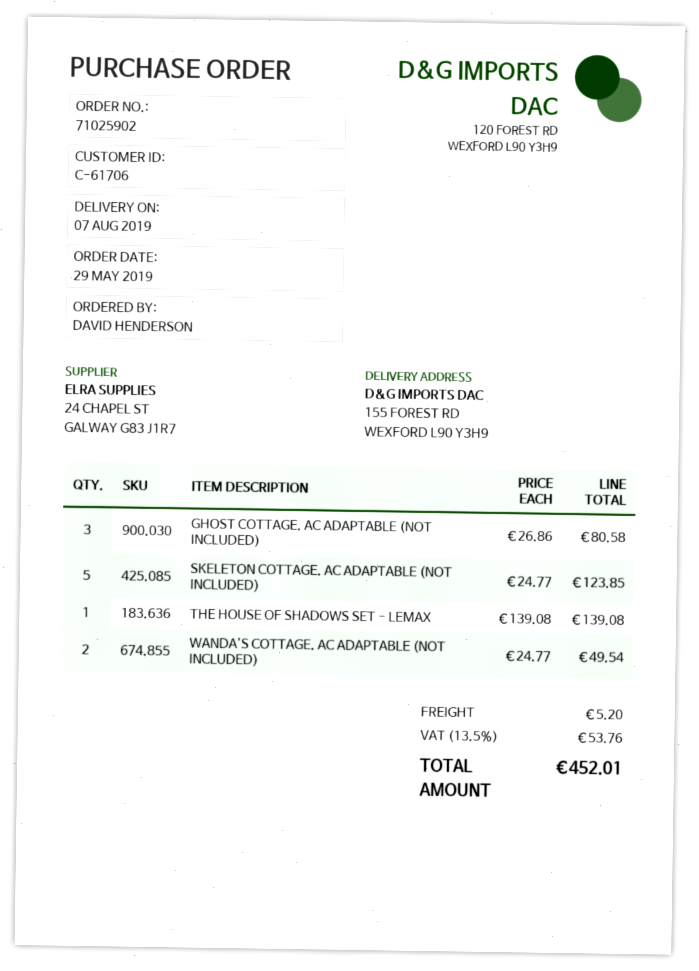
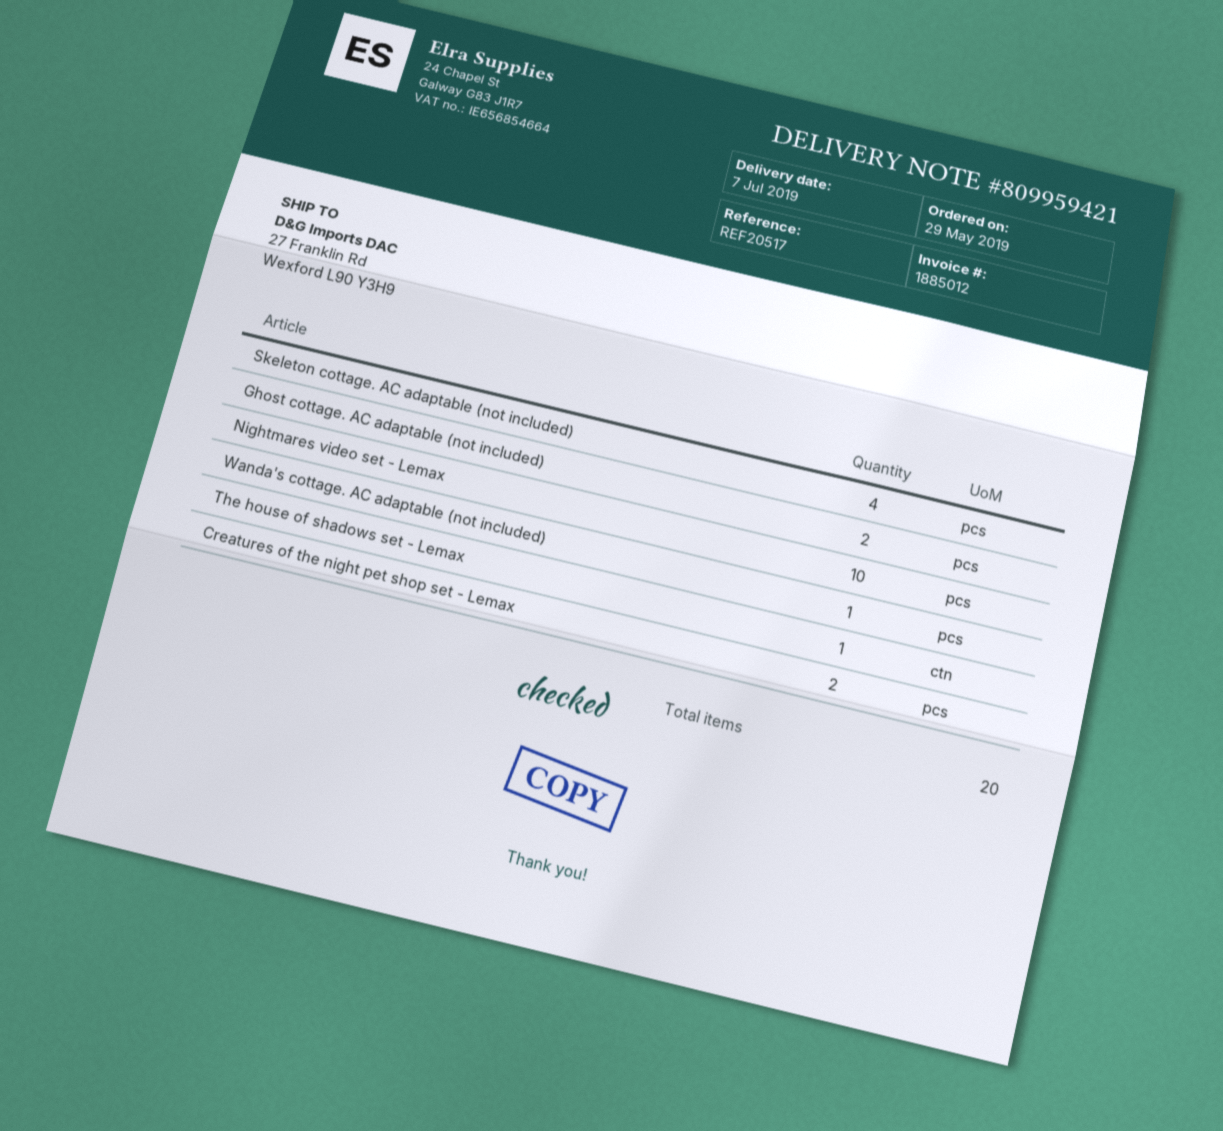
delivery date: 2019-08-07 -> 2019-07-07
ship to: 155 FOREST RD, WEXFORD L90 Y3H9 -> 27 Franklin Rd, Wexford L90 Y3H9
GHOST COTTAGE. AC ADAPTABLE (NOT INCLUDED): 3 -> 2
SKELETON COTTAGE. AC ADAPTABLE (NOT INCLUDED): 5 -> 4
WANDA'S COTTAGE. AC ADAPTABLE (NOT INCLUDED): 2 -> 1
Nightmares video set - Lemax: none -> 10
Creatures of the night pet shop set - Lemax: none -> 2

